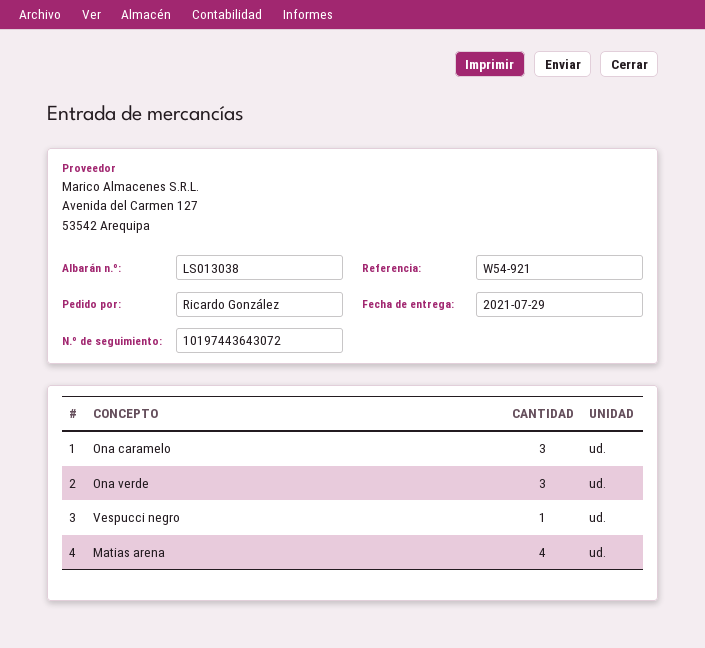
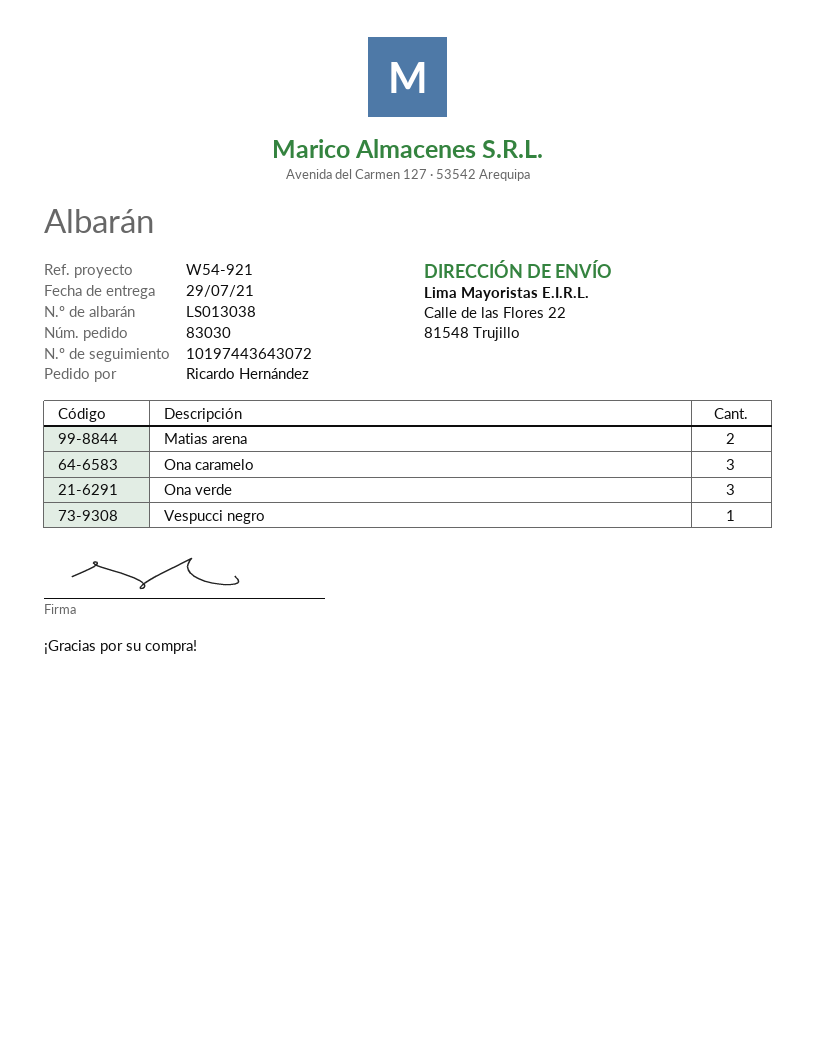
ordered by: Ricardo González -> Ricardo Hernández
Matias arena: 4 -> 2

